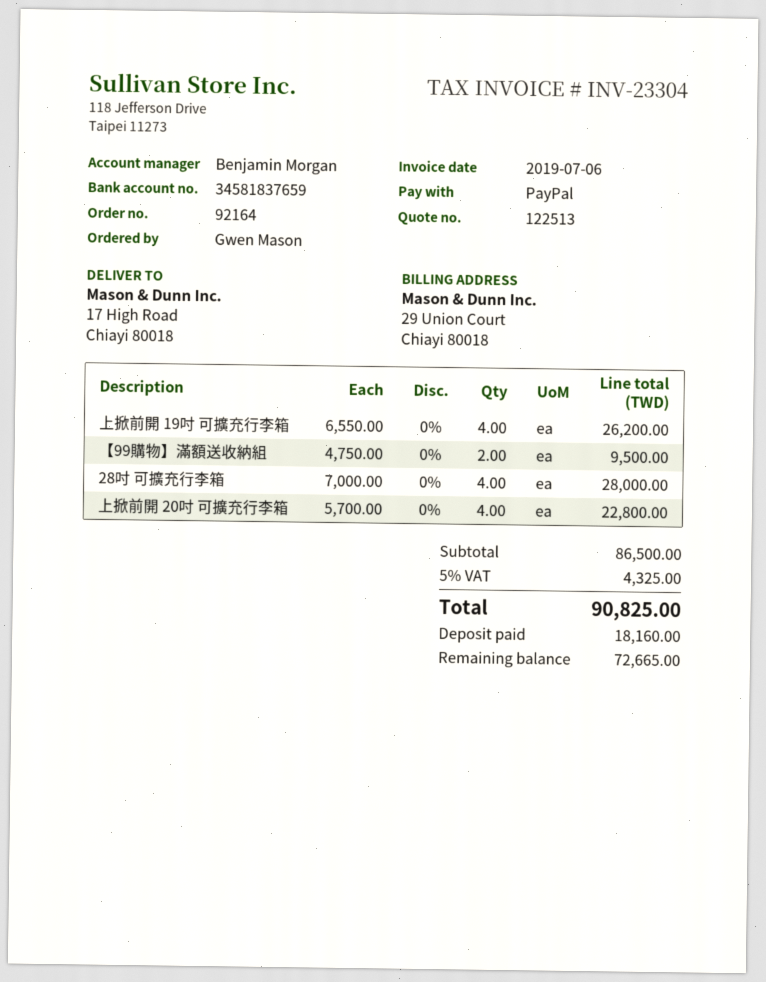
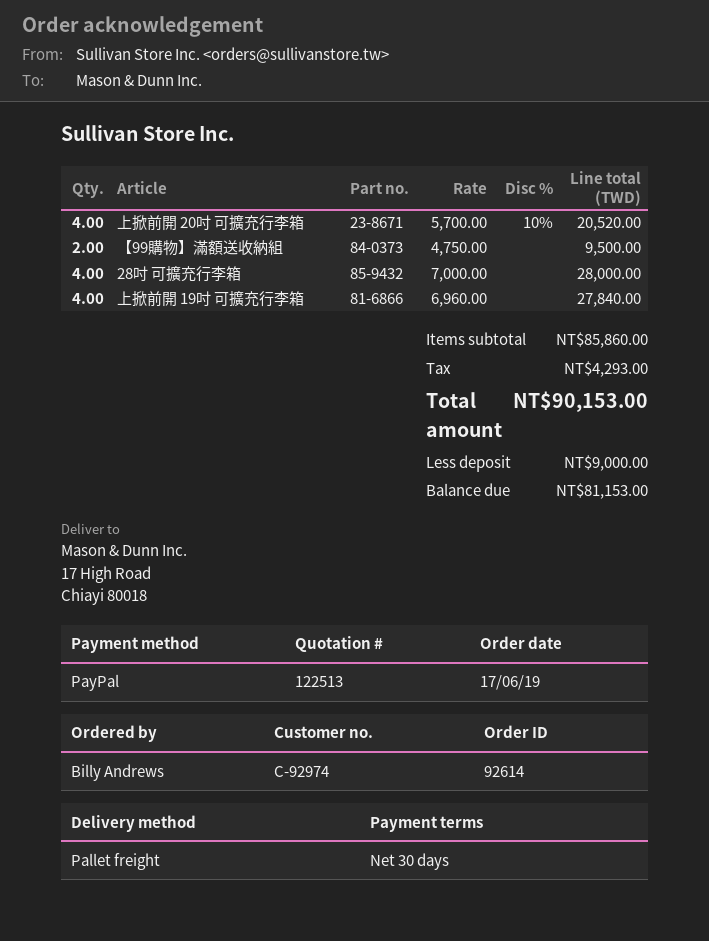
order number: 92164 -> 92614
ordered by: Gwen Mason -> Billy Andrews
上掀前開 19吋 可擴充行李箱: 4 x 6550.00 = 26200.00 -> 4 x 6960.00 = 27840.00
上掀前開 20吋 可擴充行李箱: 4 x 5700.00 = 22800.00 -> 4 x 5700.00 - 10% = 20520.00
subtotal: 86500.00 -> 85860.00
tax: 4325.00 -> 4293.00
total: 90825.00 -> 90153.00
deposit: 18160.00 -> 9000.00
balance: 72665.00 -> 81153.00

